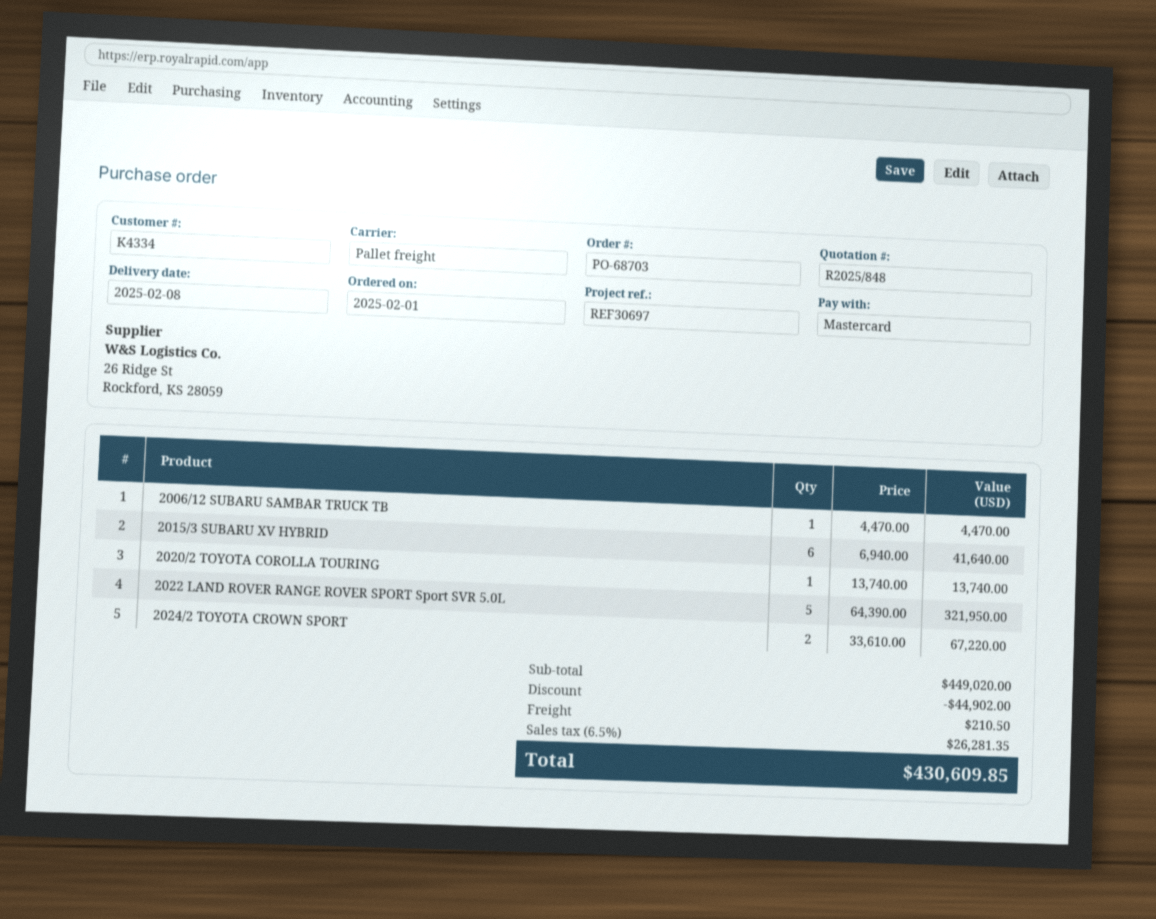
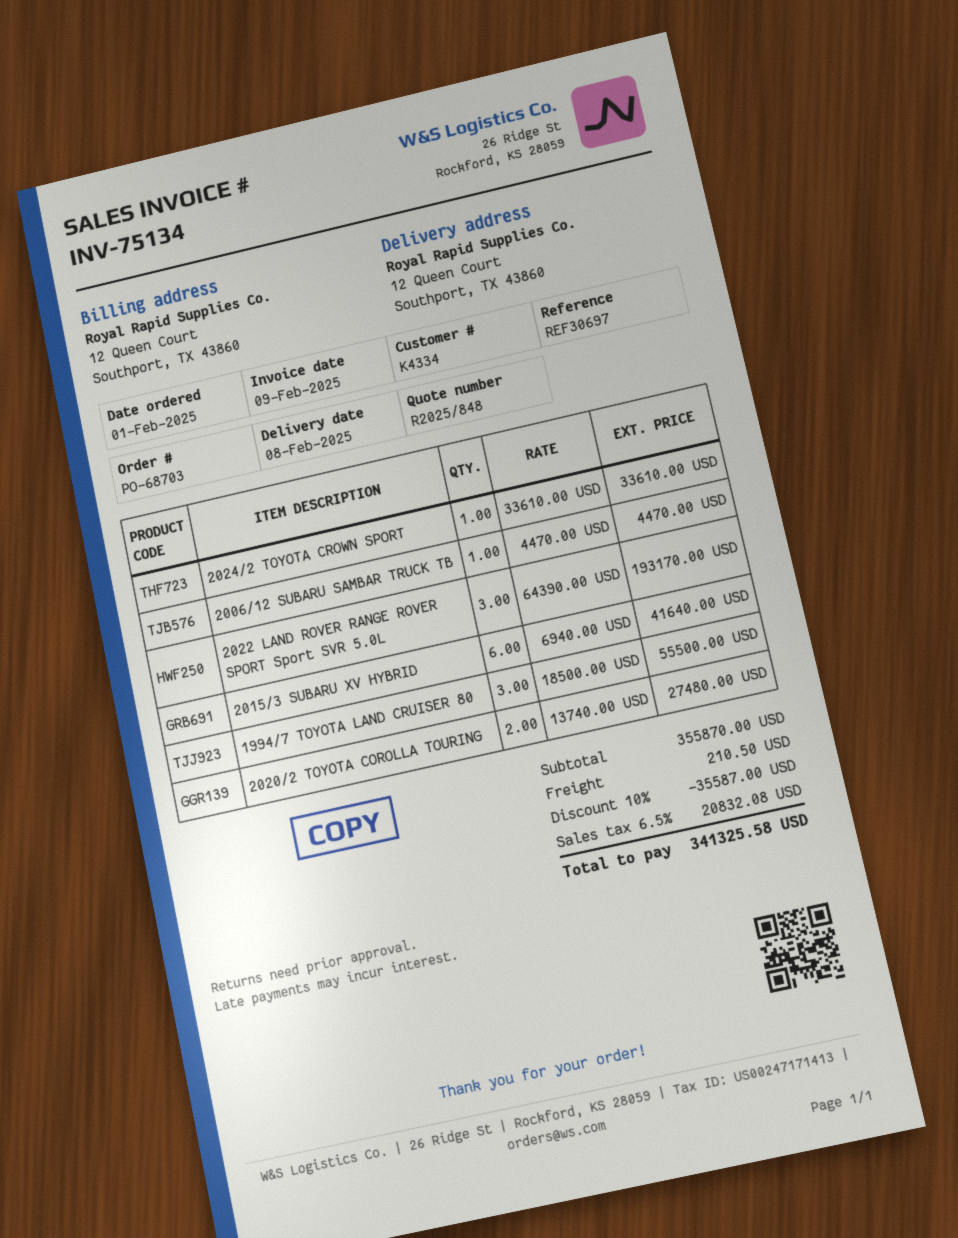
2020/2 TOYOTA COROLLA TOURING: 1 x 13740.00 = 13740.00 -> 2 x 13740.00 = 27480.00
2022 LAND ROVER RANGE ROVER SPORT Sport SVR 5.0L: 5 x 64390.00 = 321950.00 -> 3 x 64390.00 = 193170.00
2024/2 TOYOTA CROWN SPORT: 2 x 33610.00 = 67220.00 -> 1 x 33610.00 = 33610.00
1994/7 TOYOTA LAND CRUISER 80: none -> 3 x 18500.00 = 55500.00
subtotal: 449020.00 -> 355870.00
discount: 44902.00 -> 35587.00
tax: 6.5% = 26281.35 -> 6.5% = 20832.08
total: 430609.85 -> 341325.58

